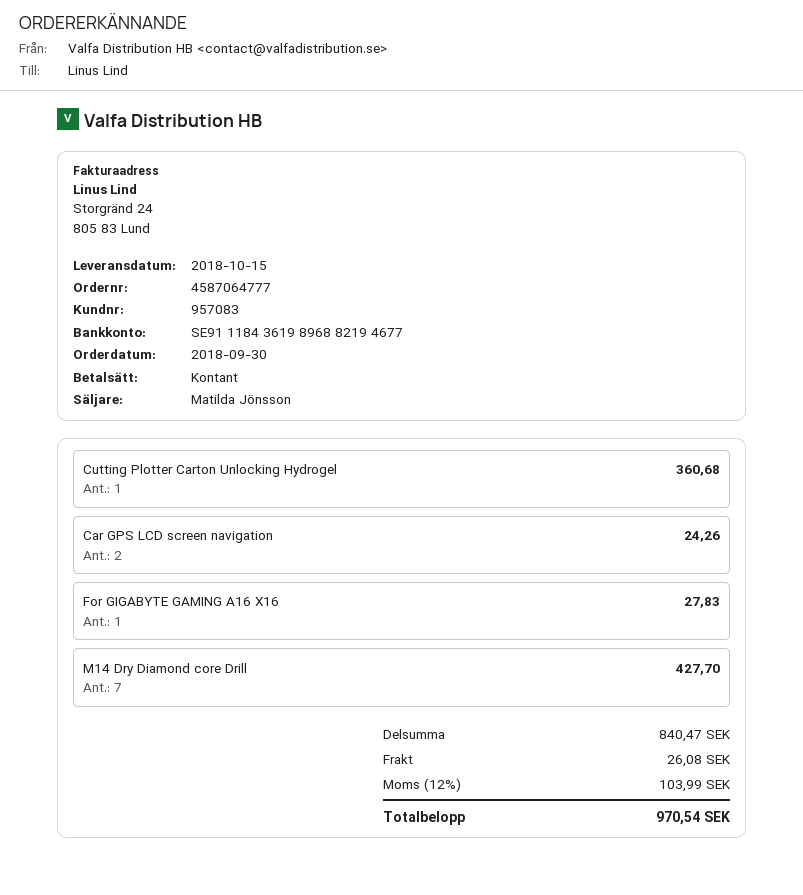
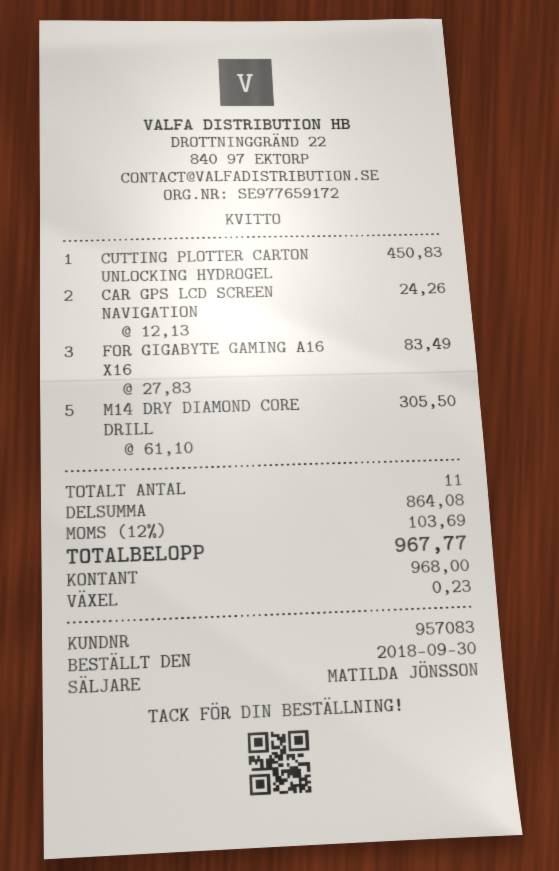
Cutting Plotter Carton Unlocking Hydrogel: 1 for 360.68 -> 1 for 450.83
For GIGABYTE GAMING A16 X16: 1 for 27.83 -> 3 for 83.49
M14 Dry Diamond core Drill: 7 for 427.70 -> 5 for 305.50
subtotal: 840.47 -> 864.08
shipping: 26.08 -> none
tax: 12% = 103.99 -> 12% = 103.69
total: 970.54 -> 967.77

